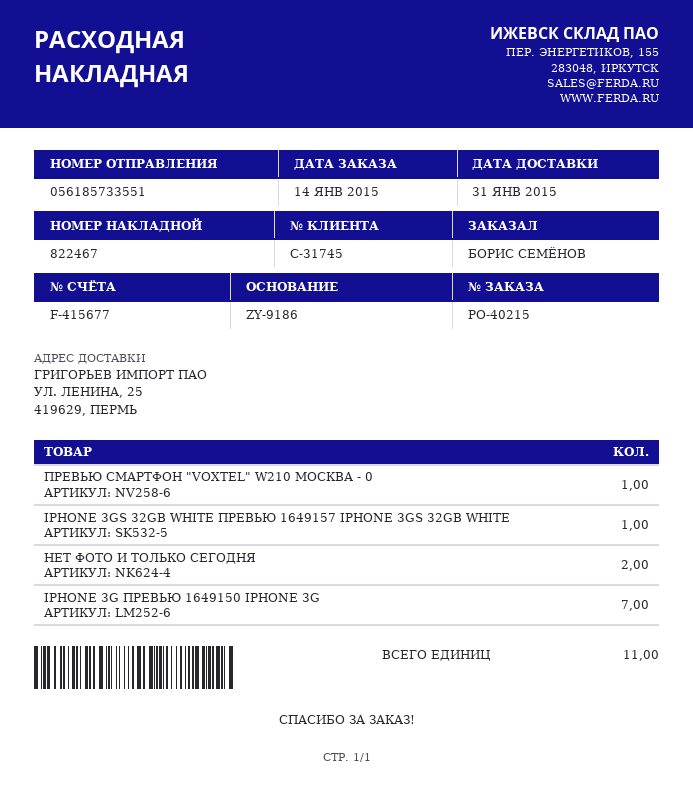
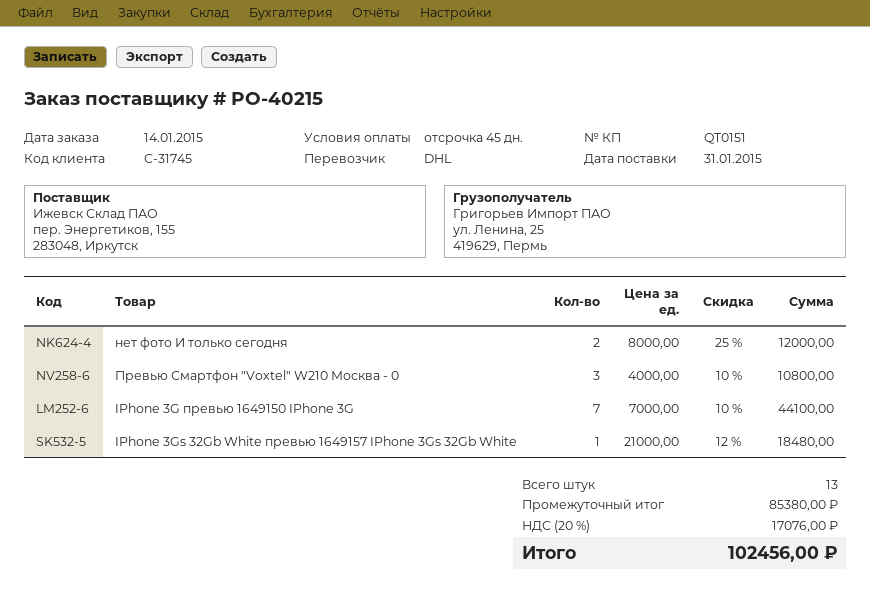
ПРЕВЬЮ СМАРТФОН "VOXTEL" W210 МОСКВА - 0: 1 -> 3
total quantity: 11 -> 13

